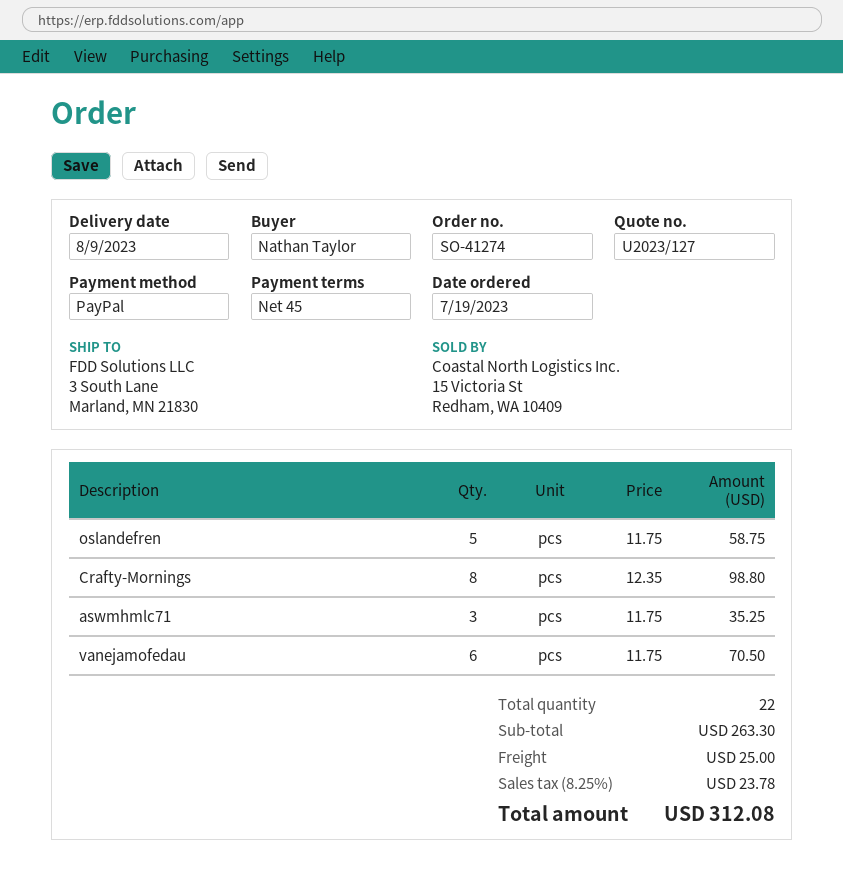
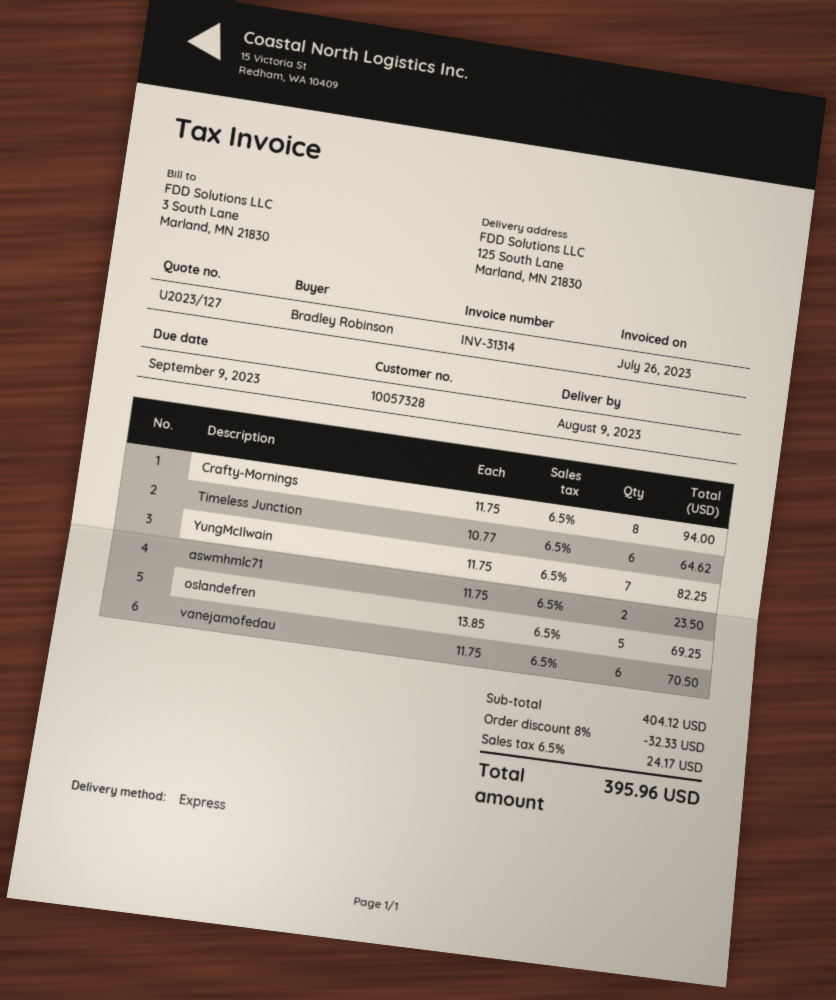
ordered by: Nathan Taylor -> Bradley Robinson
ship to: 3 South Lane, Marland, MN 21830 -> 125 South Lane, Marland, MN 21830
oslandefren: 5 x 11.75 = 58.75 -> 5 x 13.85 = 69.25
Crafty-Mornings: 8 x 12.35 = 98.80 -> 8 x 11.75 = 94.00
aswmhmlc71: 3 x 11.75 = 35.25 -> 2 x 11.75 = 23.50
Timeless Junction: none -> 6 x 10.77 = 64.62
YungMcIlwain: none -> 7 x 11.75 = 82.25
subtotal: 263.30 -> 404.12
discount: none -> 8% = 32.33
shipping: 25.00 -> none
tax: 8.25% = 23.78 -> 6.5% = 24.17
total: 312.08 -> 395.96

